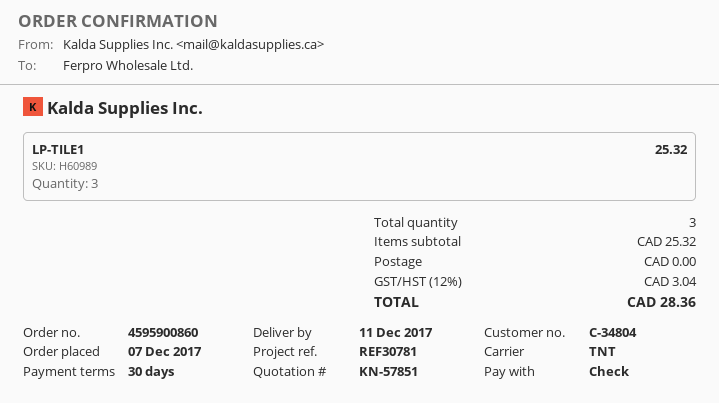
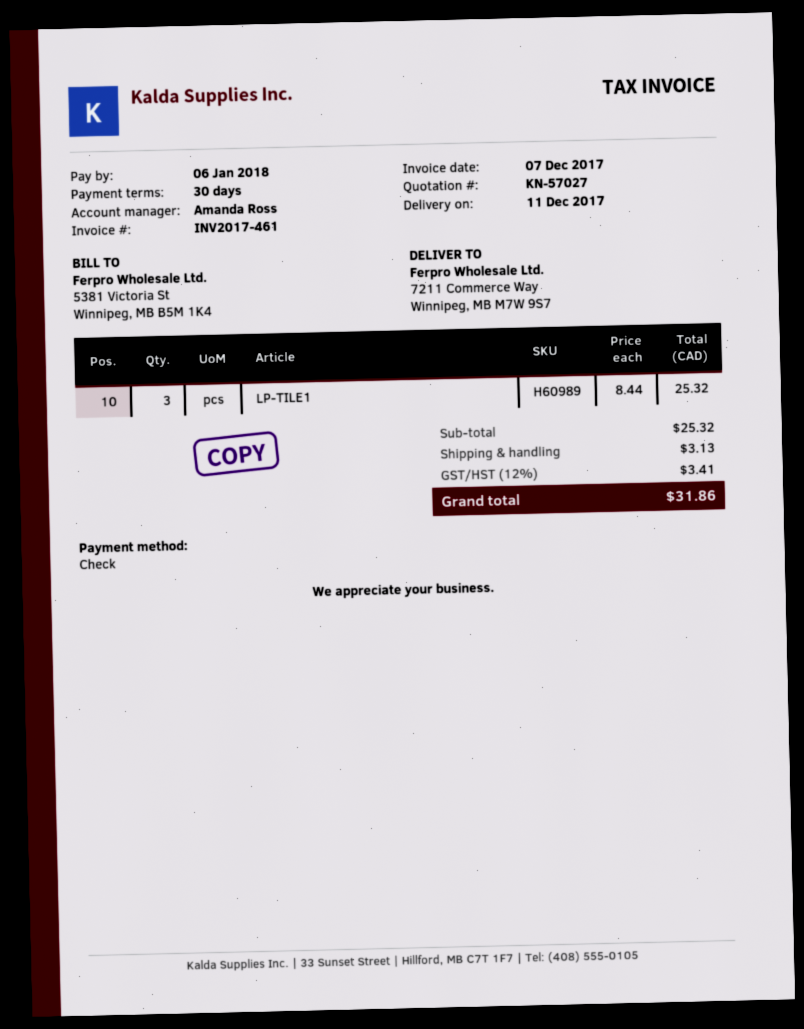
quote number: KN-57851 -> KN-57027
shipping: 0.00 -> 3.13
tax: 12% = 3.04 -> 12% = 3.41
total: 28.36 -> 31.86

